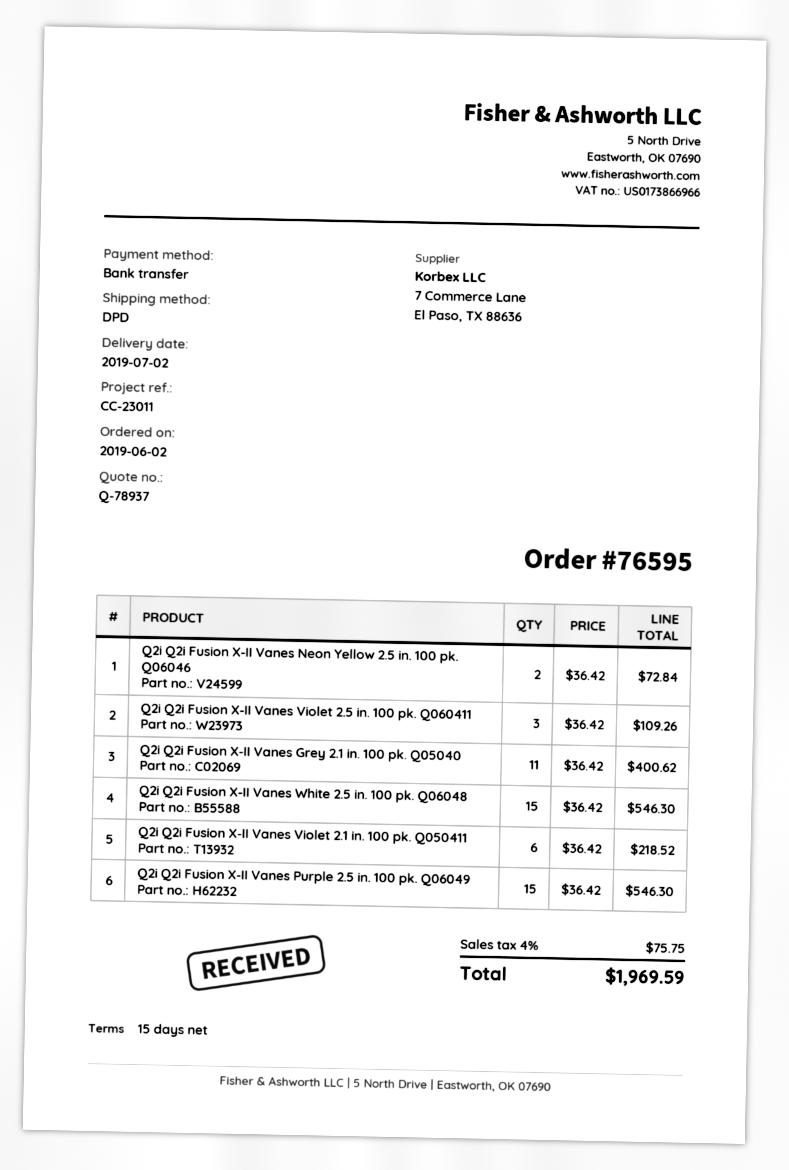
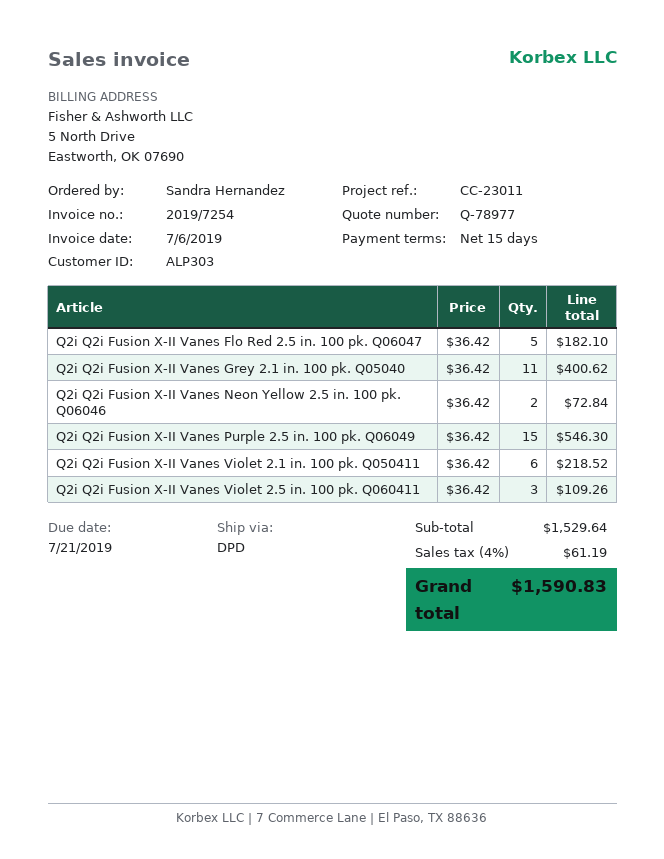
quote number: Q-78937 -> Q-78977
Q2i Q2i Fusion X-II Vanes White 2.5 in. 100 pk. Q06048: 15 x 36.42 = 546.30 -> none
Q2i Q2i Fusion X-II Vanes Flo Red 2.5 in. 100 pk. Q06047: none -> 5 x 36.42 = 182.10
tax: 4% = 75.75 -> 4% = 61.19
total: 1969.59 -> 1590.83

